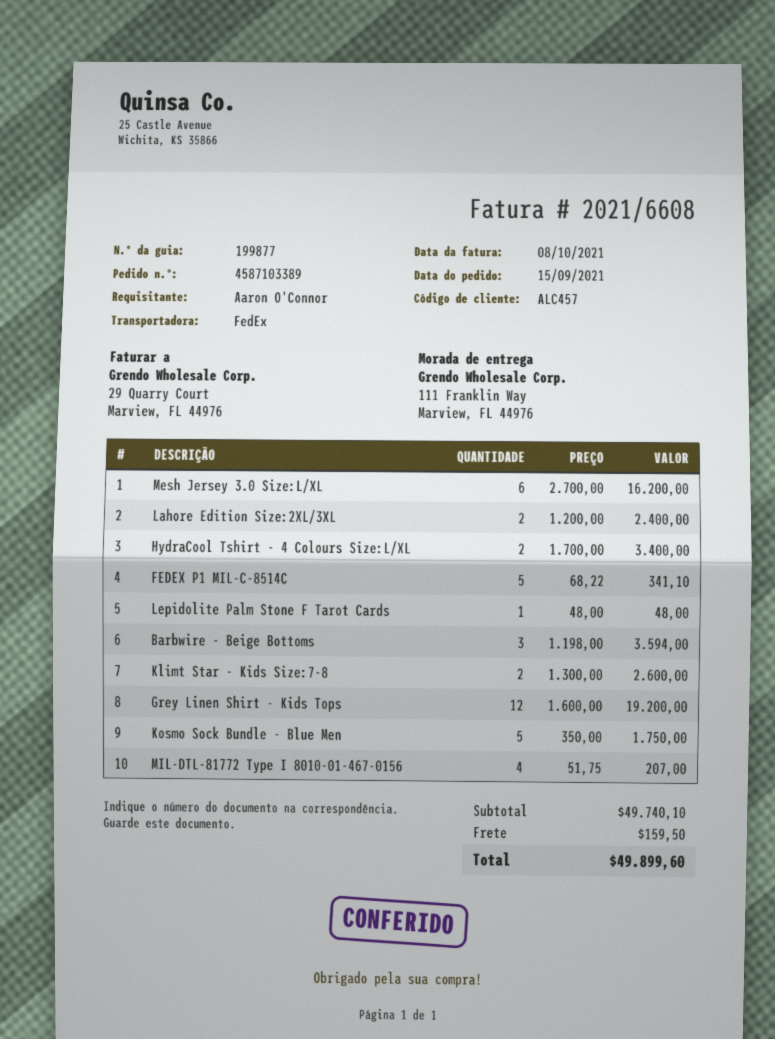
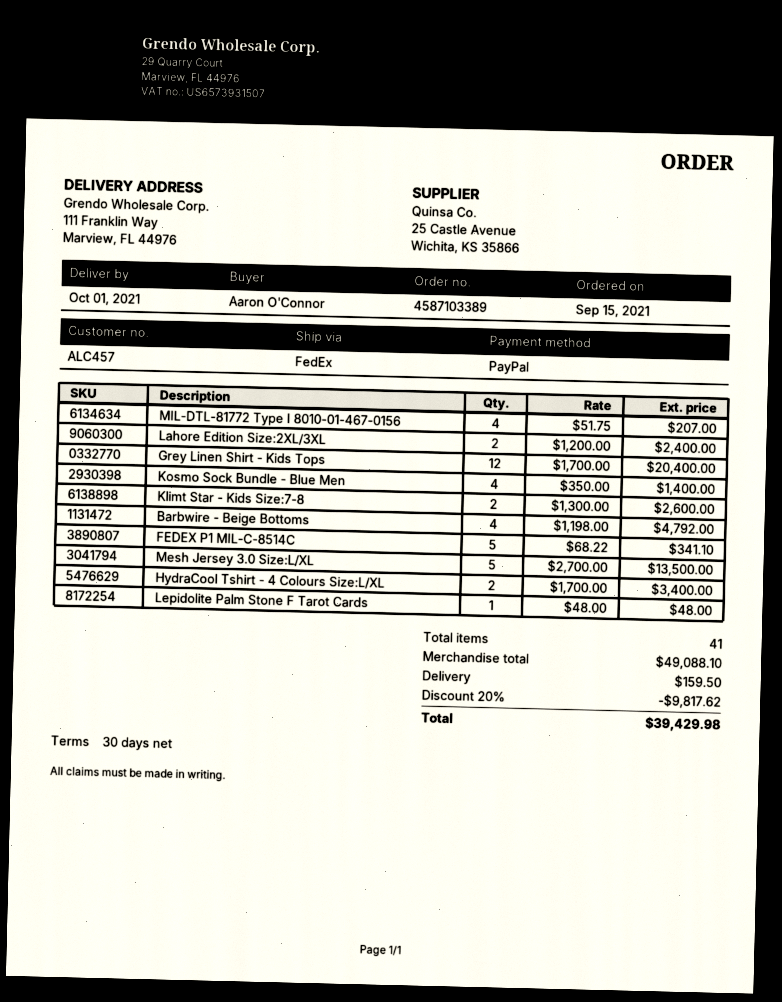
Mesh Jersey 3.0 Size:L/XL: 6 x 2700.00 = 16200.00 -> 5 x 2700.00 = 13500.00
Barbwire - Beige Bottoms: 3 x 1198.00 = 3594.00 -> 4 x 1198.00 = 4792.00
Grey Linen Shirt - Kids Tops: 12 x 1600.00 = 19200.00 -> 12 x 1700.00 = 20400.00
Kosmo Sock Bundle - Blue Men: 5 x 350.00 = 1750.00 -> 4 x 350.00 = 1400.00
subtotal: 49740.10 -> 49088.10
discount: none -> 20% = 9817.62
total: 49899.60 -> 39429.98

